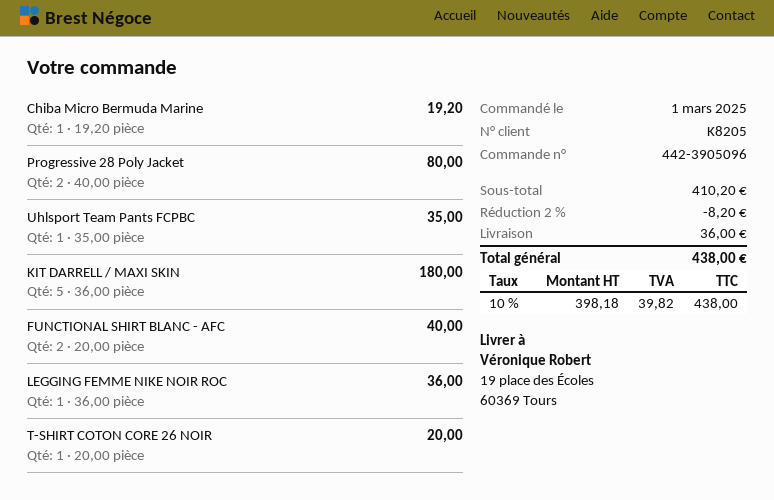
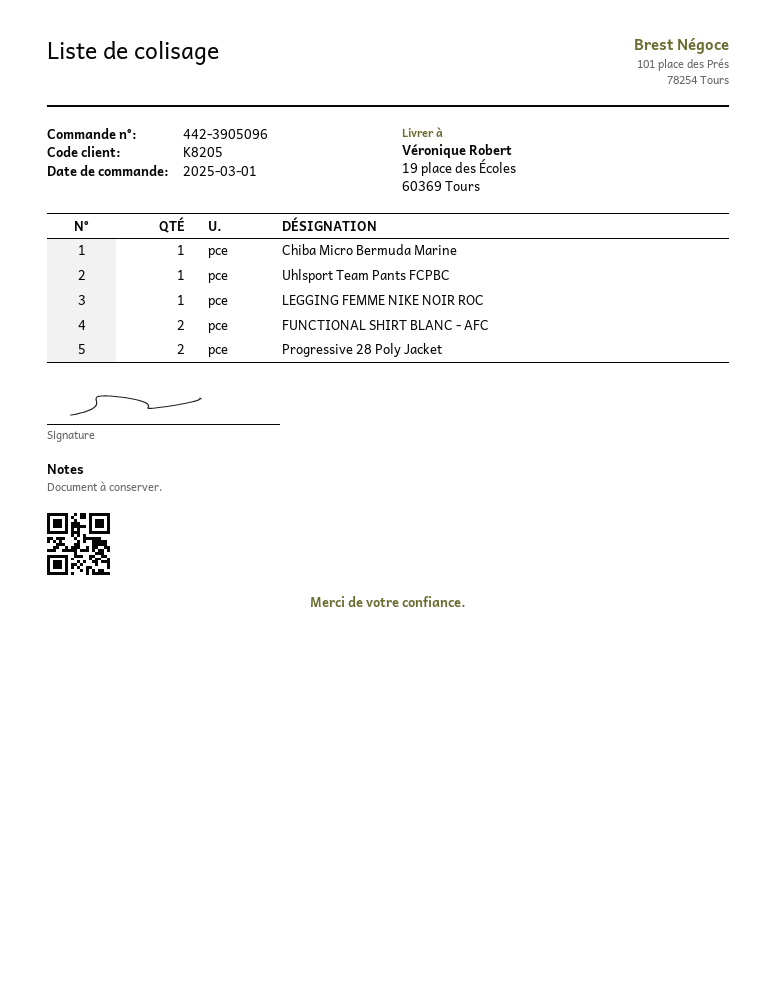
KIT DARRELL / MAXI SKIN: 5 -> none
T-SHIRT COTON CORE 26 NOIR: 1 -> none

